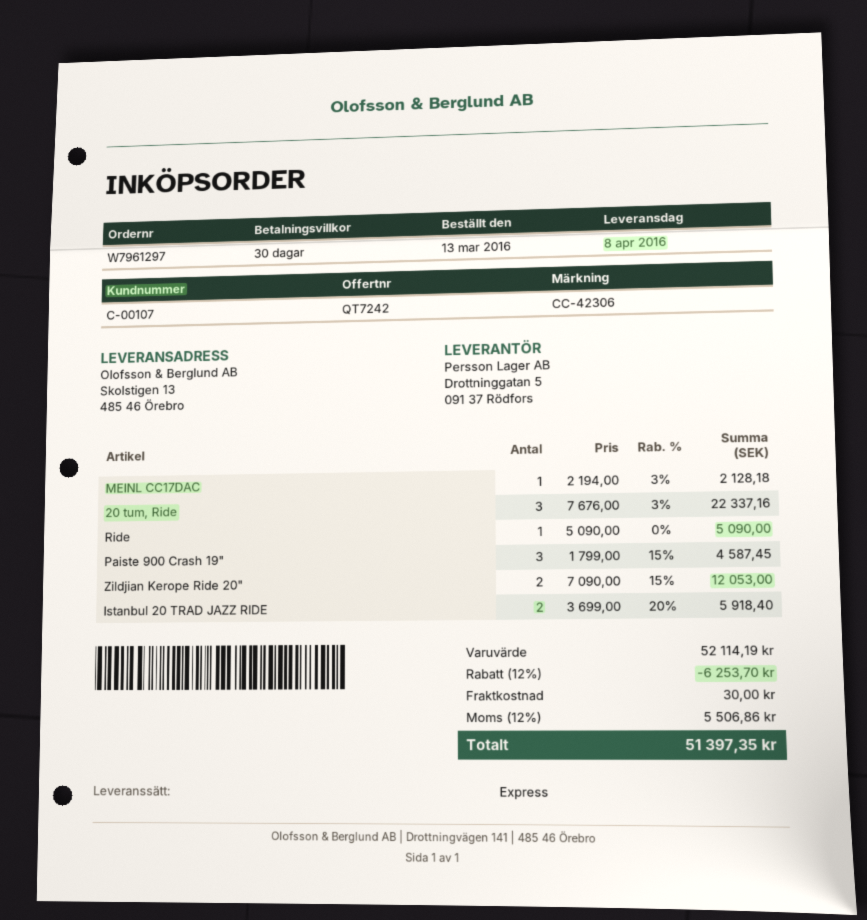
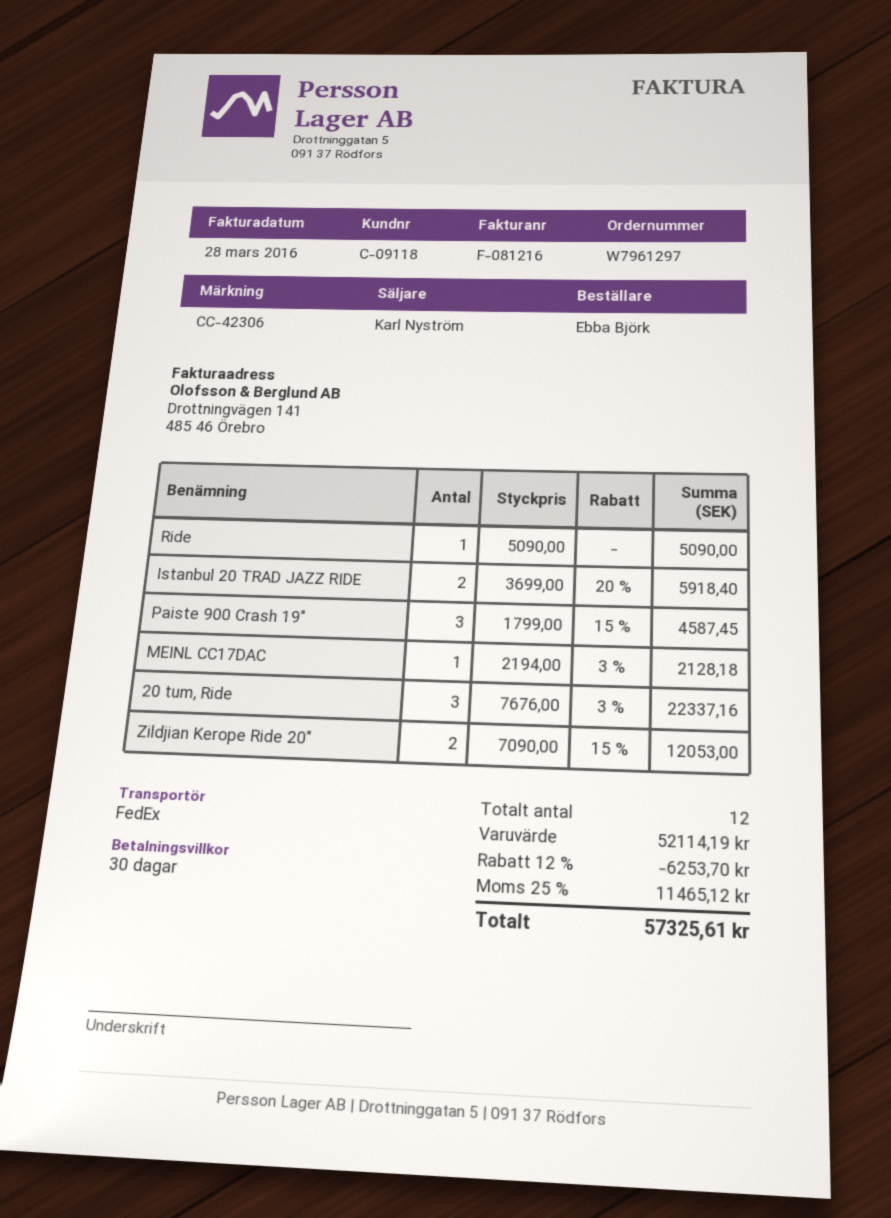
customer number: C-00107 -> C-09118
shipping method: express -> FedEx
shipping: 30.00 -> none
tax: 12% = 5506.86 -> 25% = 11465.12
total: 51397.35 -> 57325.61

